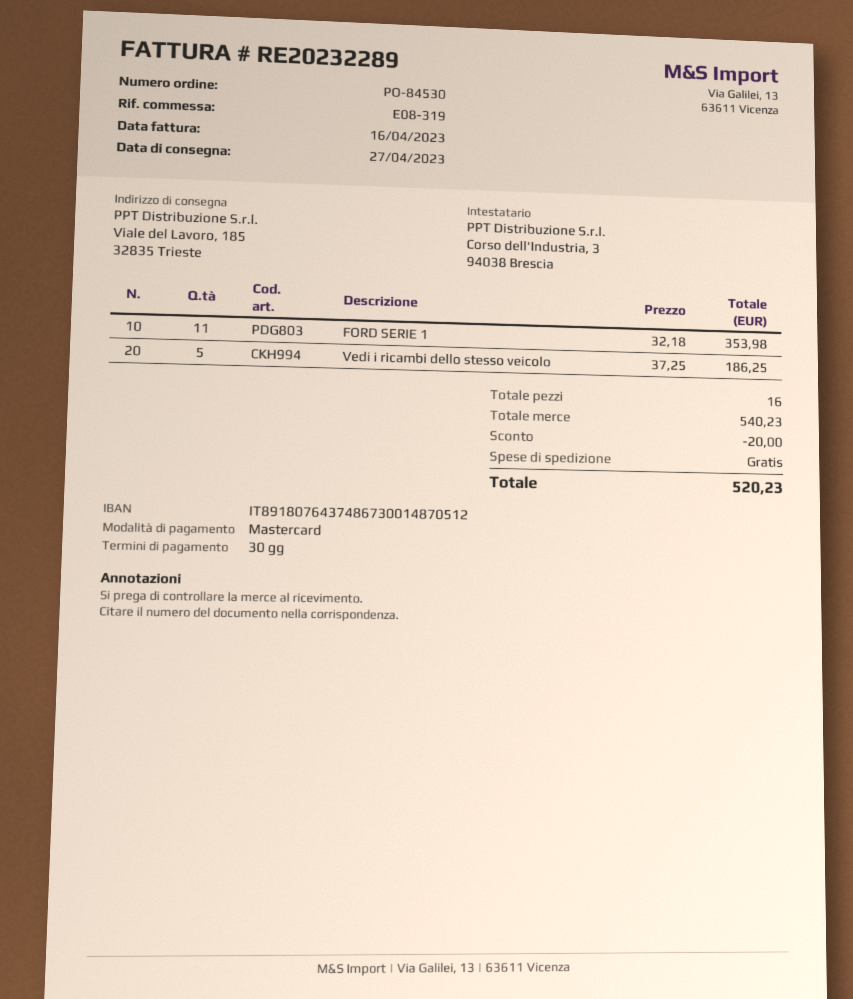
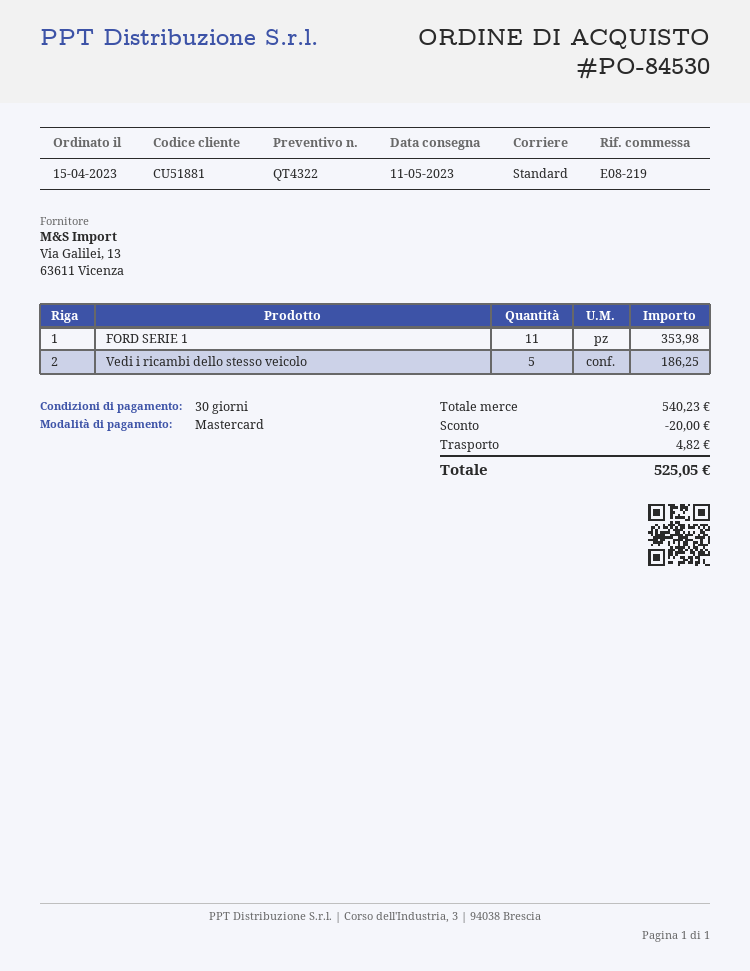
delivery date: 2023-04-27 -> 2023-05-11
reference: E08-319 -> E08-219
shipping: 0.00 -> 4.82
total: 520.23 -> 525.05

